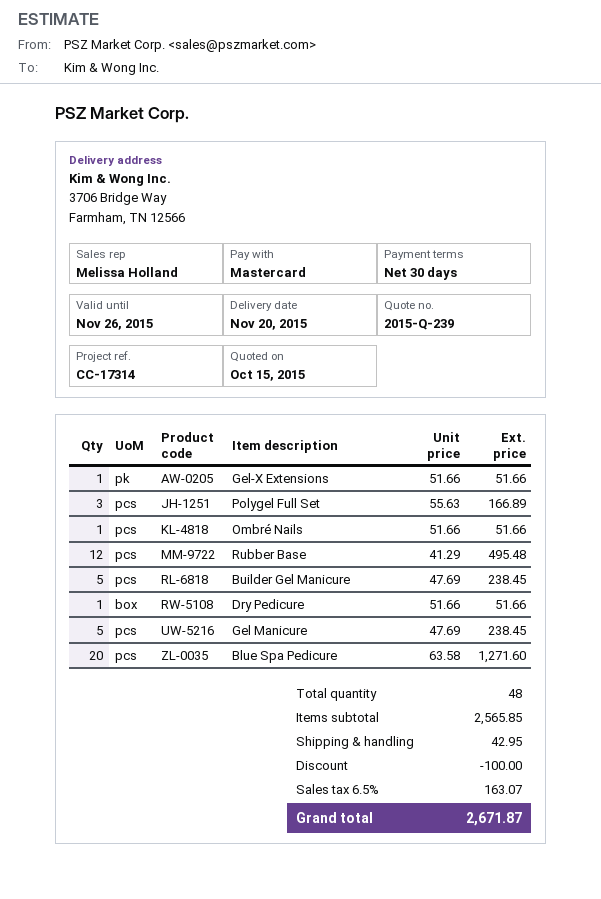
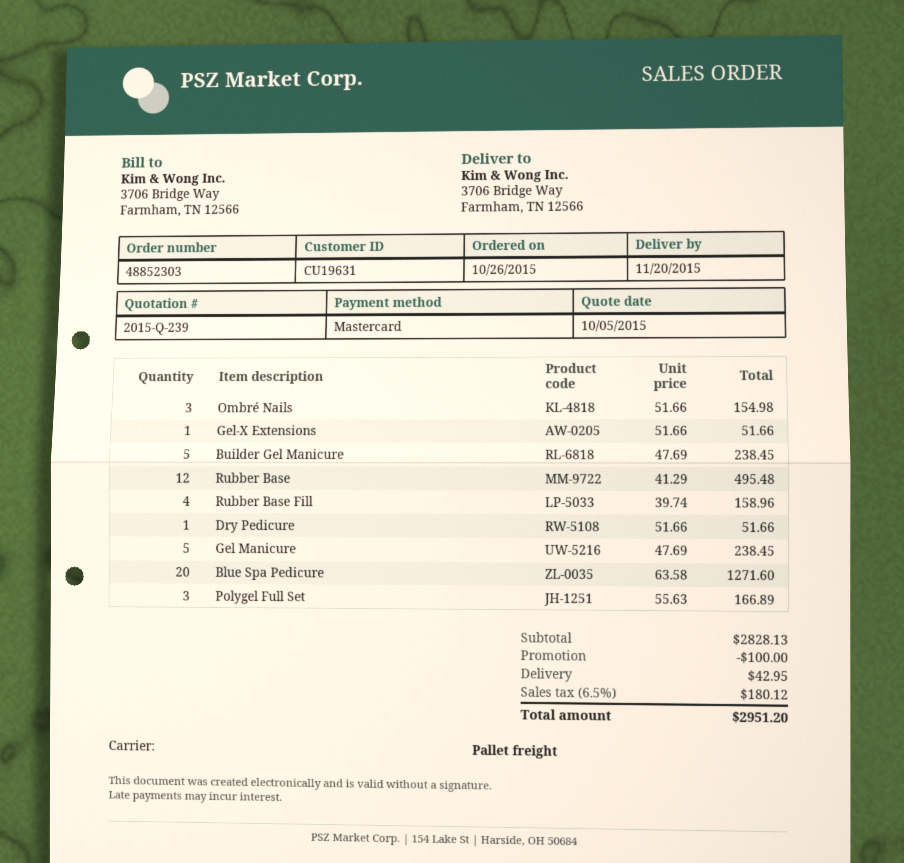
quote date: 2015-10-15 -> 2015-10-05
Ombré Nails: 1 x 51.66 = 51.66 -> 3 x 51.66 = 154.98
Rubber Base Fill: none -> 4 x 39.74 = 158.96
subtotal: 2565.85 -> 2828.13
tax: 6.5% = 163.07 -> 6.5% = 180.12
total: 2671.87 -> 2951.20

